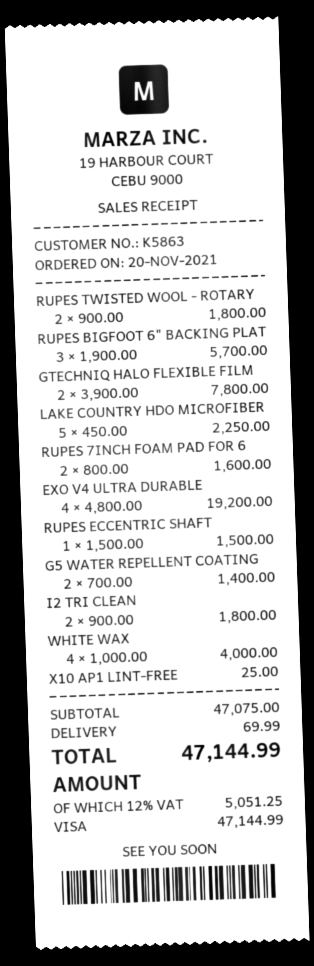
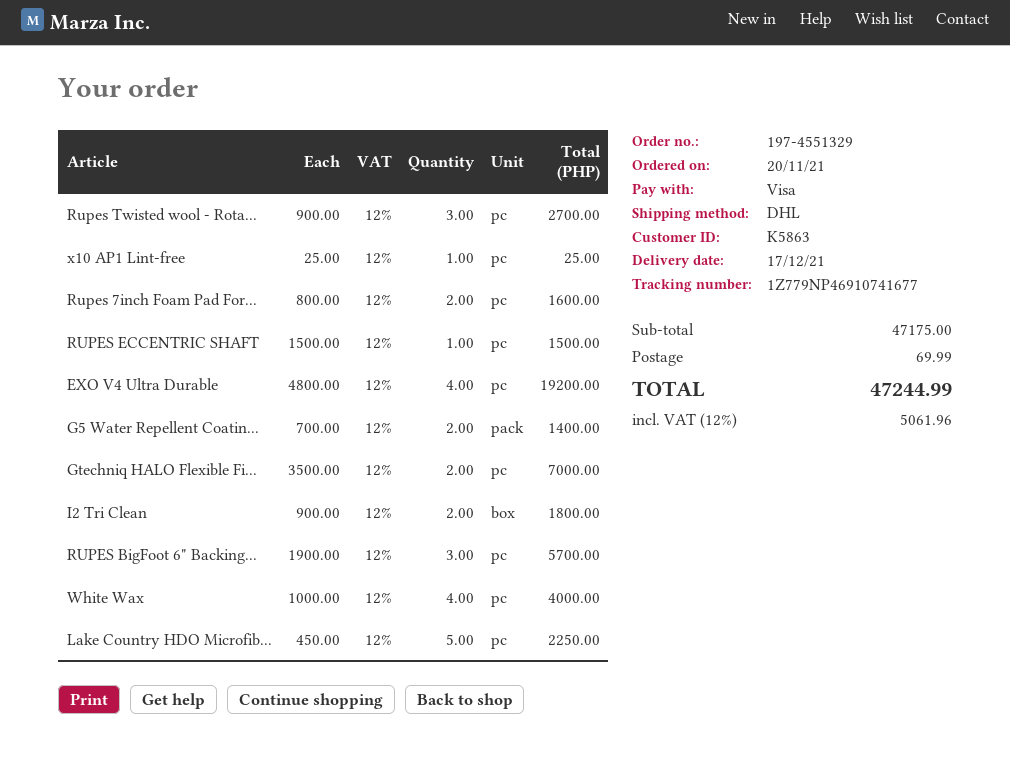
RUPES TWISTED WOOL - ROTARY: 2 x 900.00 = 1800.00 -> 3 x 900.00 = 2700.00
GTECHNIQ HALO FLEXIBLE FILM: 2 x 3900.00 = 7800.00 -> 2 x 3500.00 = 7000.00
subtotal: 47075.00 -> 47175.00
tax: 12% = 5051.25 -> 12% = 5061.96
total: 47144.99 -> 47244.99

